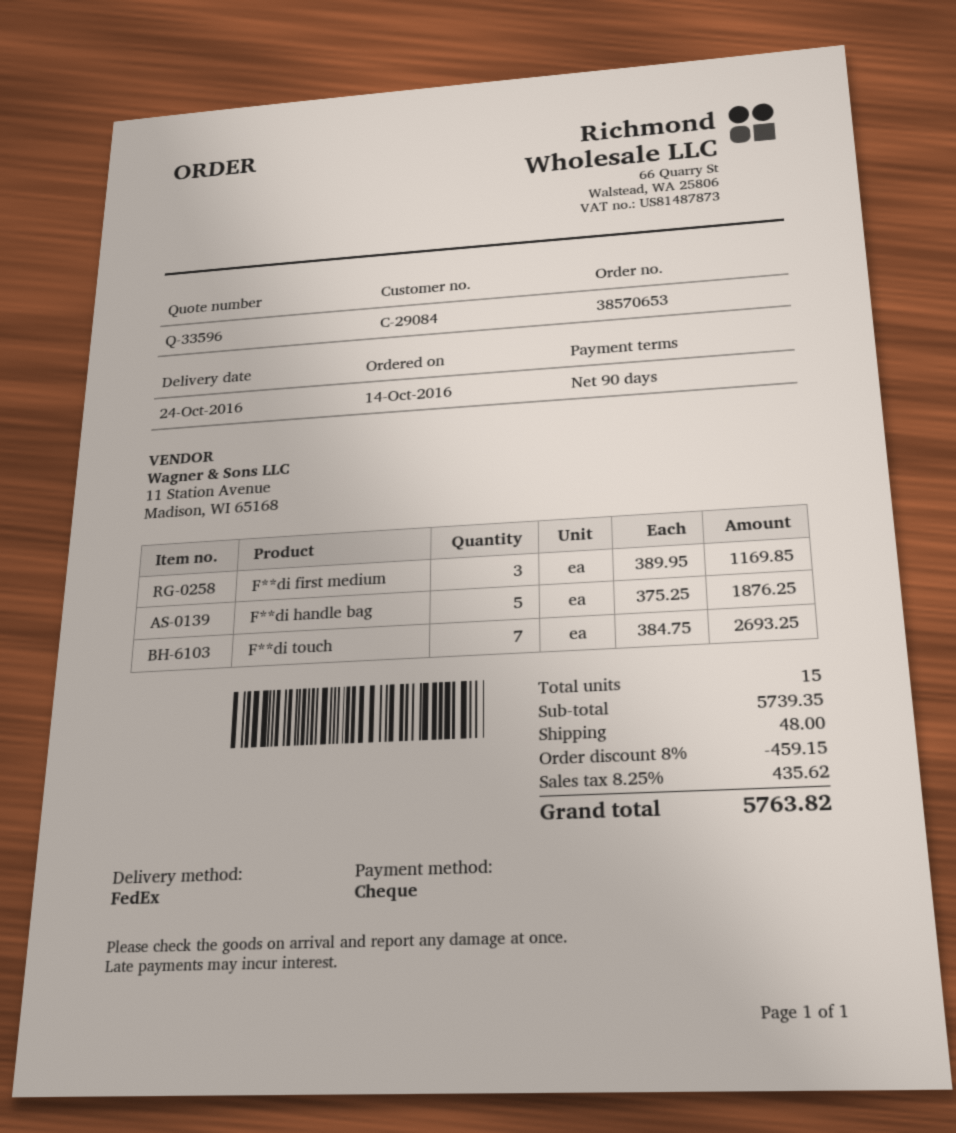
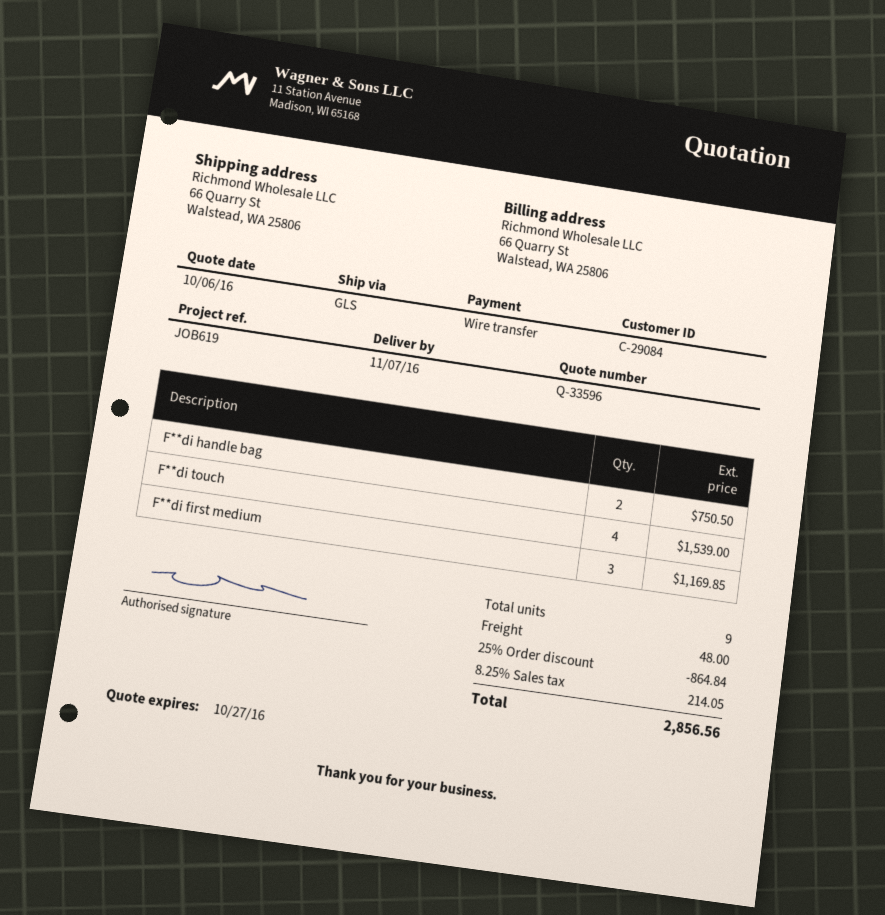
delivery date: 2016-10-24 -> 2016-11-07
payment method: cheque -> bank transfer
shipping method: FedEx -> GLS
F**di handle bag: 5 for 1876.25 -> 2 for 750.50
F**di touch: 7 for 2693.25 -> 4 for 1539.00
total quantity: 15 -> 9
discount: 8% = 459.15 -> 25% = 864.84
tax: 8.25% = 435.62 -> 8.25% = 214.05
total: 5763.82 -> 2856.56

